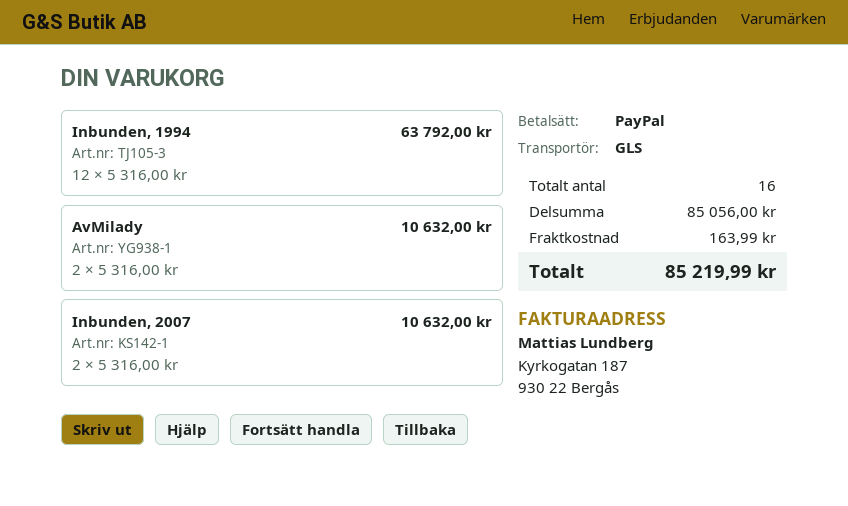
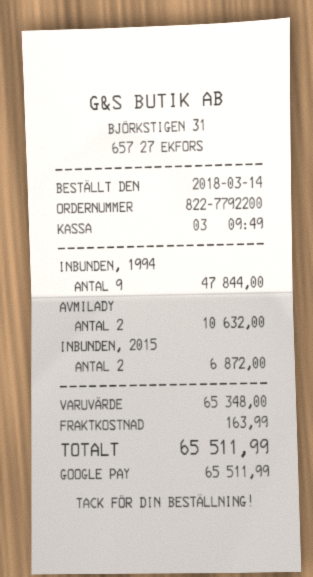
payment method: PayPal -> Google Pay
Inbunden, 1994: 12 for 63792.00 -> 9 for 47844.00
Inbunden, 2007: 2 for 10632.00 -> none
INBUNDEN, 2015: none -> 2 for 6872.00
subtotal: 85056.00 -> 65348.00
total: 85219.99 -> 65511.99

